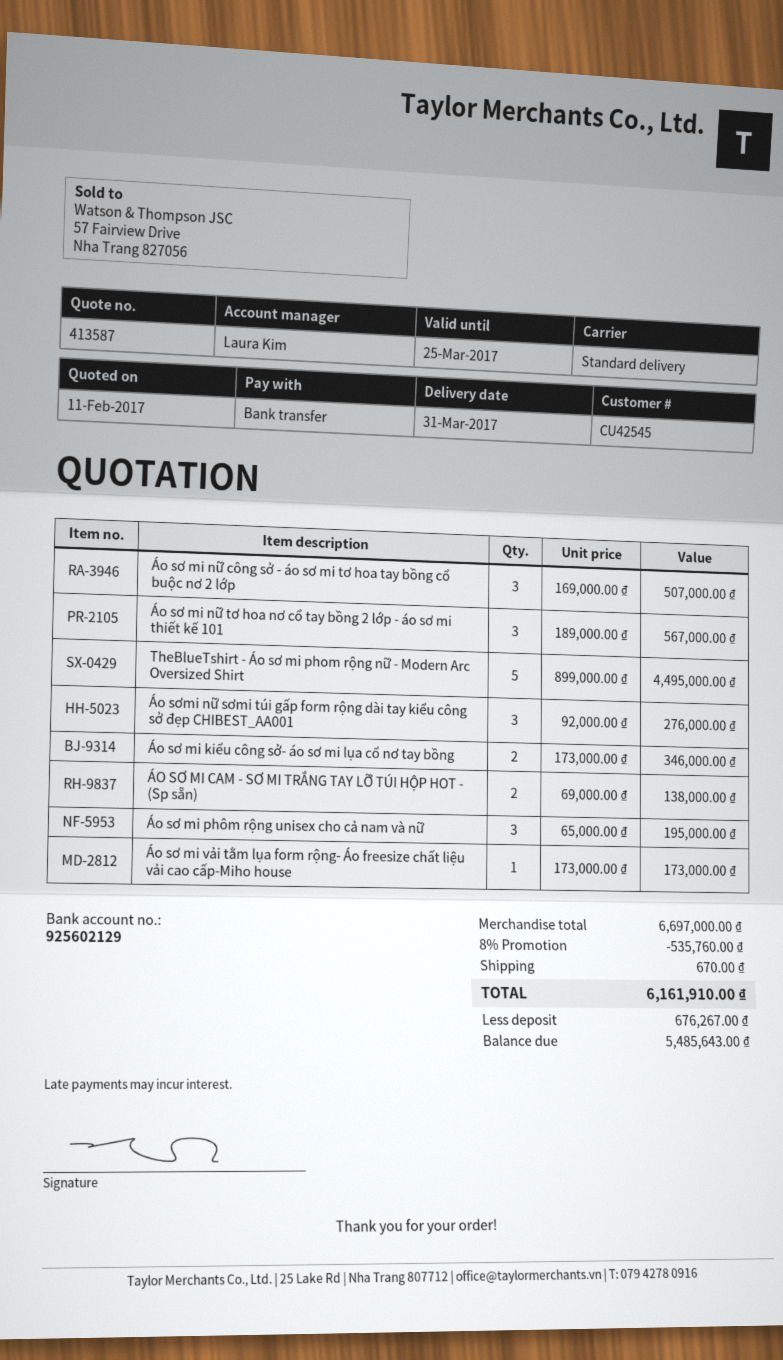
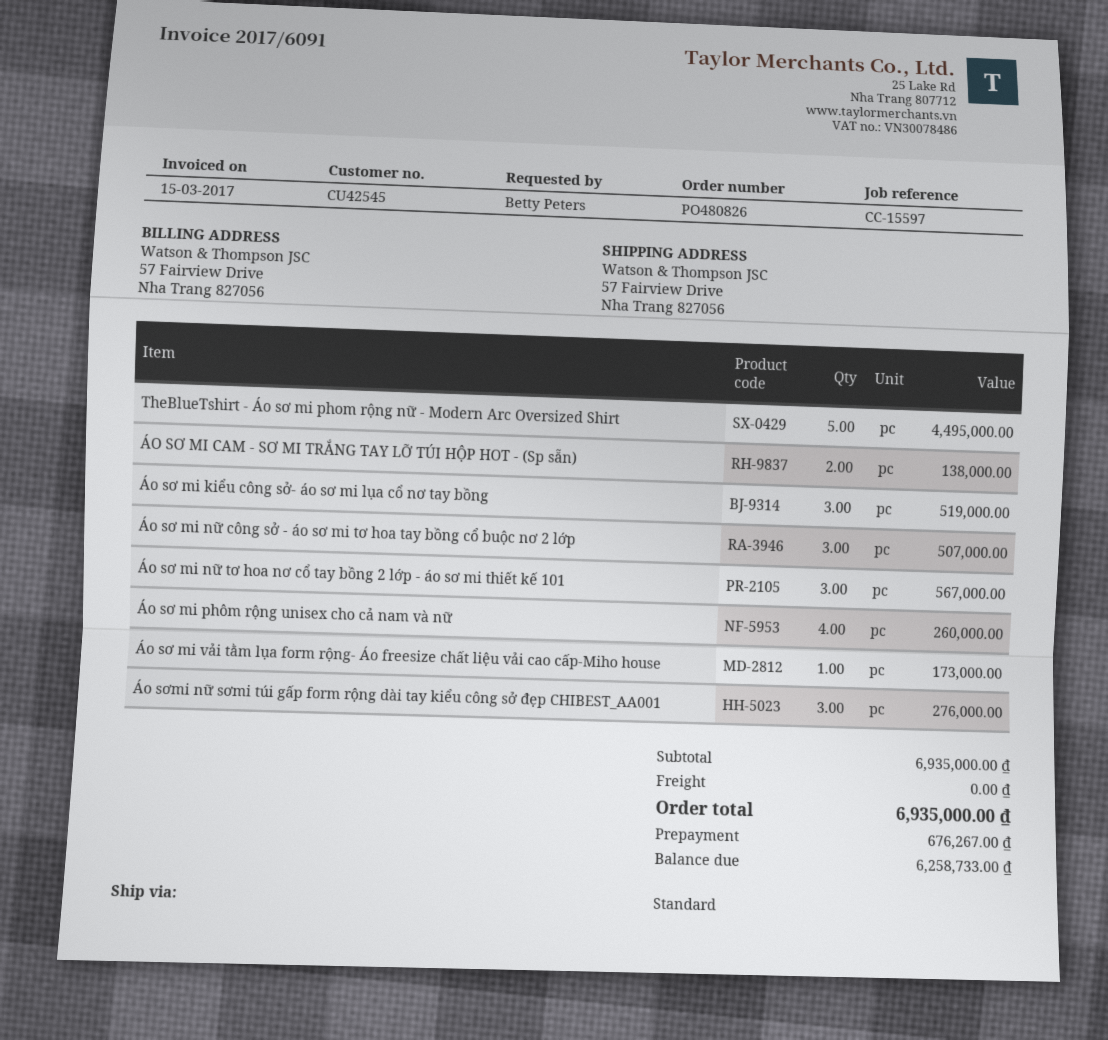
Áo sơ mi kiểu công sở- áo sơ mi lụa cổ nơ tay bồng: 2 for 346000.00 -> 3 for 519000.00
Áo sơ mi phôm rộng unisex cho cả nam và nữ: 3 for 195000.00 -> 4 for 260000.00
subtotal: 6697000.00 -> 6935000.00
discount: 8% = 535760.00 -> none
shipping: 670.00 -> 0.00
total: 6161910.00 -> 6935000.00
balance: 5485643.00 -> 6258733.00

